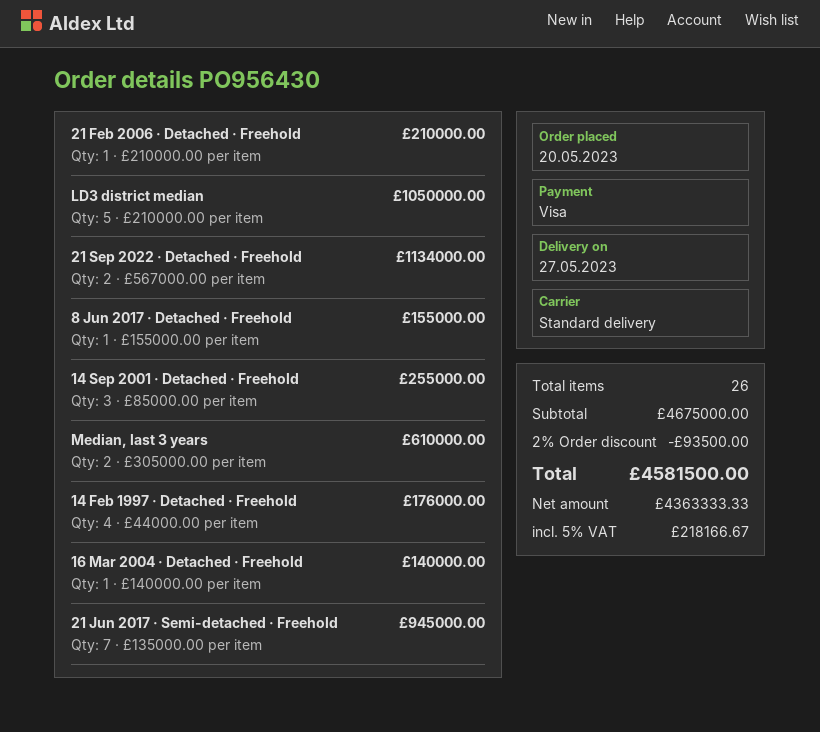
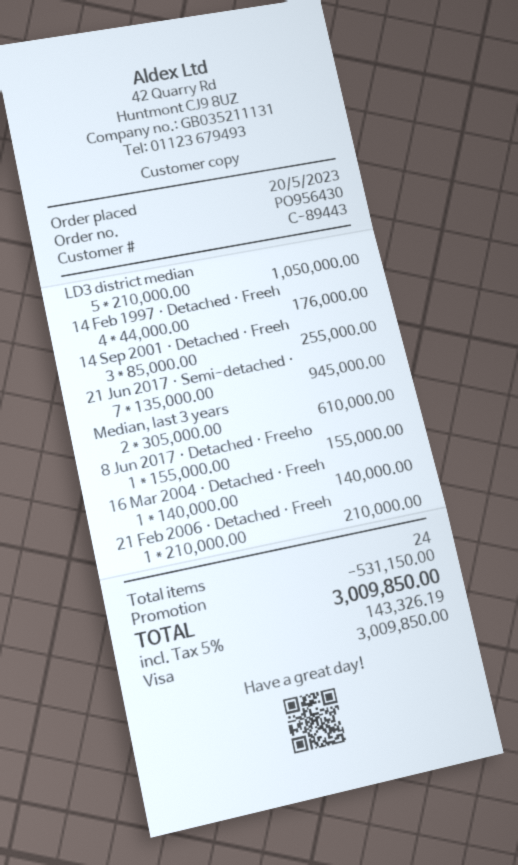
21 Sep 2022 · Detached · Freehold: 2 x 567000.00 = 1134000.00 -> none
total quantity: 26 -> 24
discount: 93500.00 -> 531150.00
tax: 5% = 218166.67 -> 5% = 143326.19
total: 4581500.00 -> 3009850.00

